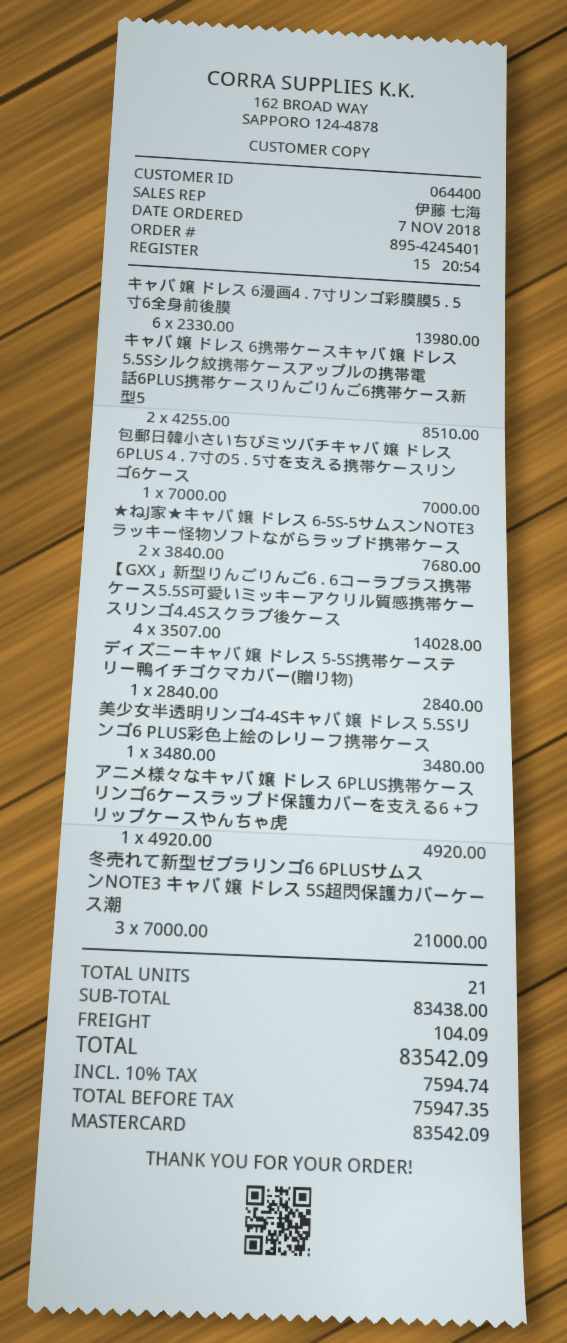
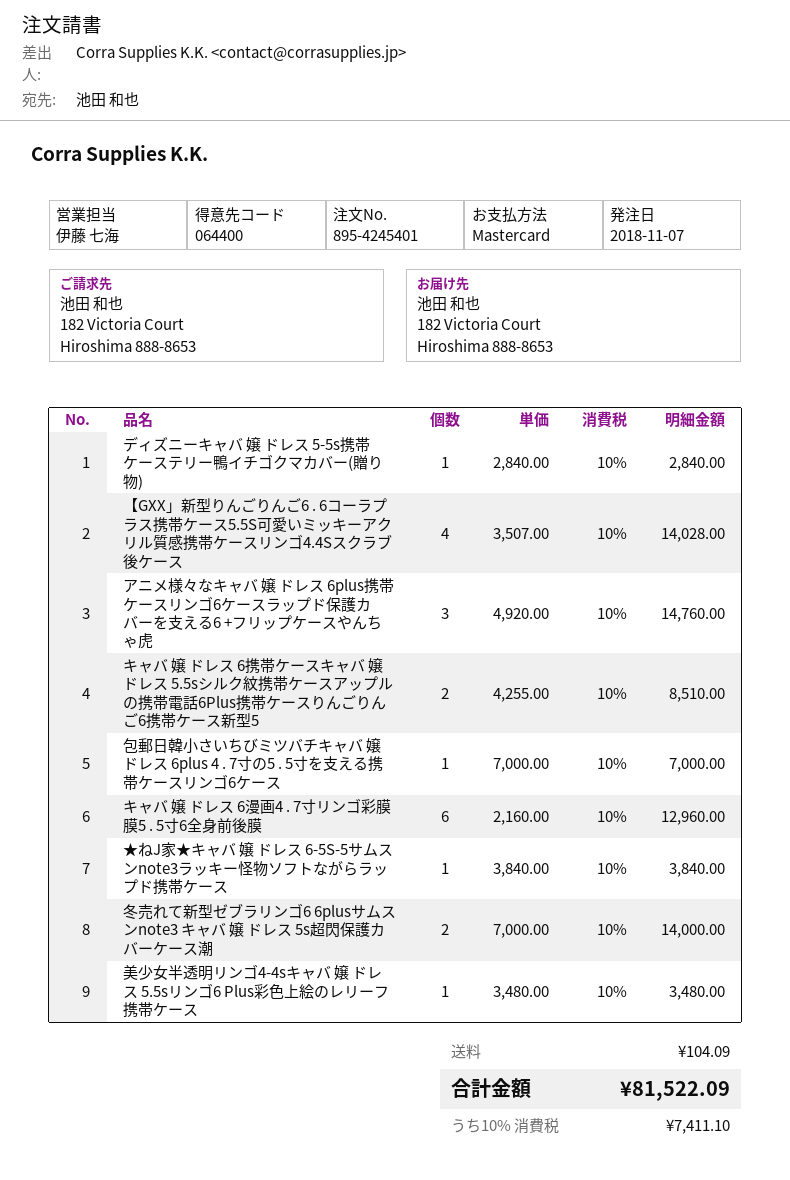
キャバ 嬢 ドレス 6漫画4 . 7寸リンゴ彩膜膜5 . 5寸6全身前後膜: 6 x 2330.00 = 13980.00 -> 6 x 2160.00 = 12960.00
★ねJ家★キャバ 嬢 ドレス 6-5S-5サムスンNOTE3ラッキー怪物ソフトながらラップド携帯ケース: 2 x 3840.00 = 7680.00 -> 1 x 3840.00 = 3840.00
アニメ様々なキャバ 嬢 ドレス 6PLUS携帯ケースリンゴ6ケースラップド保護カバーを支える6 +フリップケースやんちゃ虎: 1 x 4920.00 = 4920.00 -> 3 x 4920.00 = 14760.00
冬売れて新型ゼブラリンゴ6 6PLUSサムスンNOTE3 キャバ 嬢 ドレス 5S超閃保護カバーケース潮: 3 x 7000.00 = 21000.00 -> 2 x 7000.00 = 14000.00
tax: 10% = 7594.74 -> 10% = 7411.10
total: 83542.09 -> 81522.09

